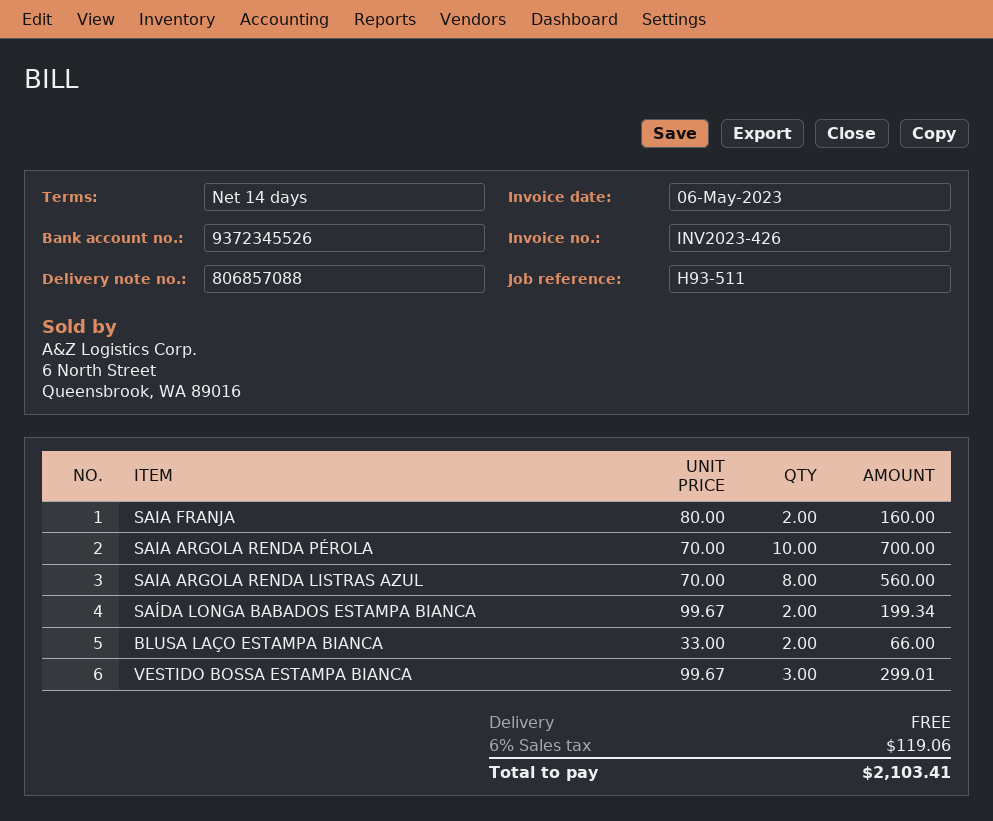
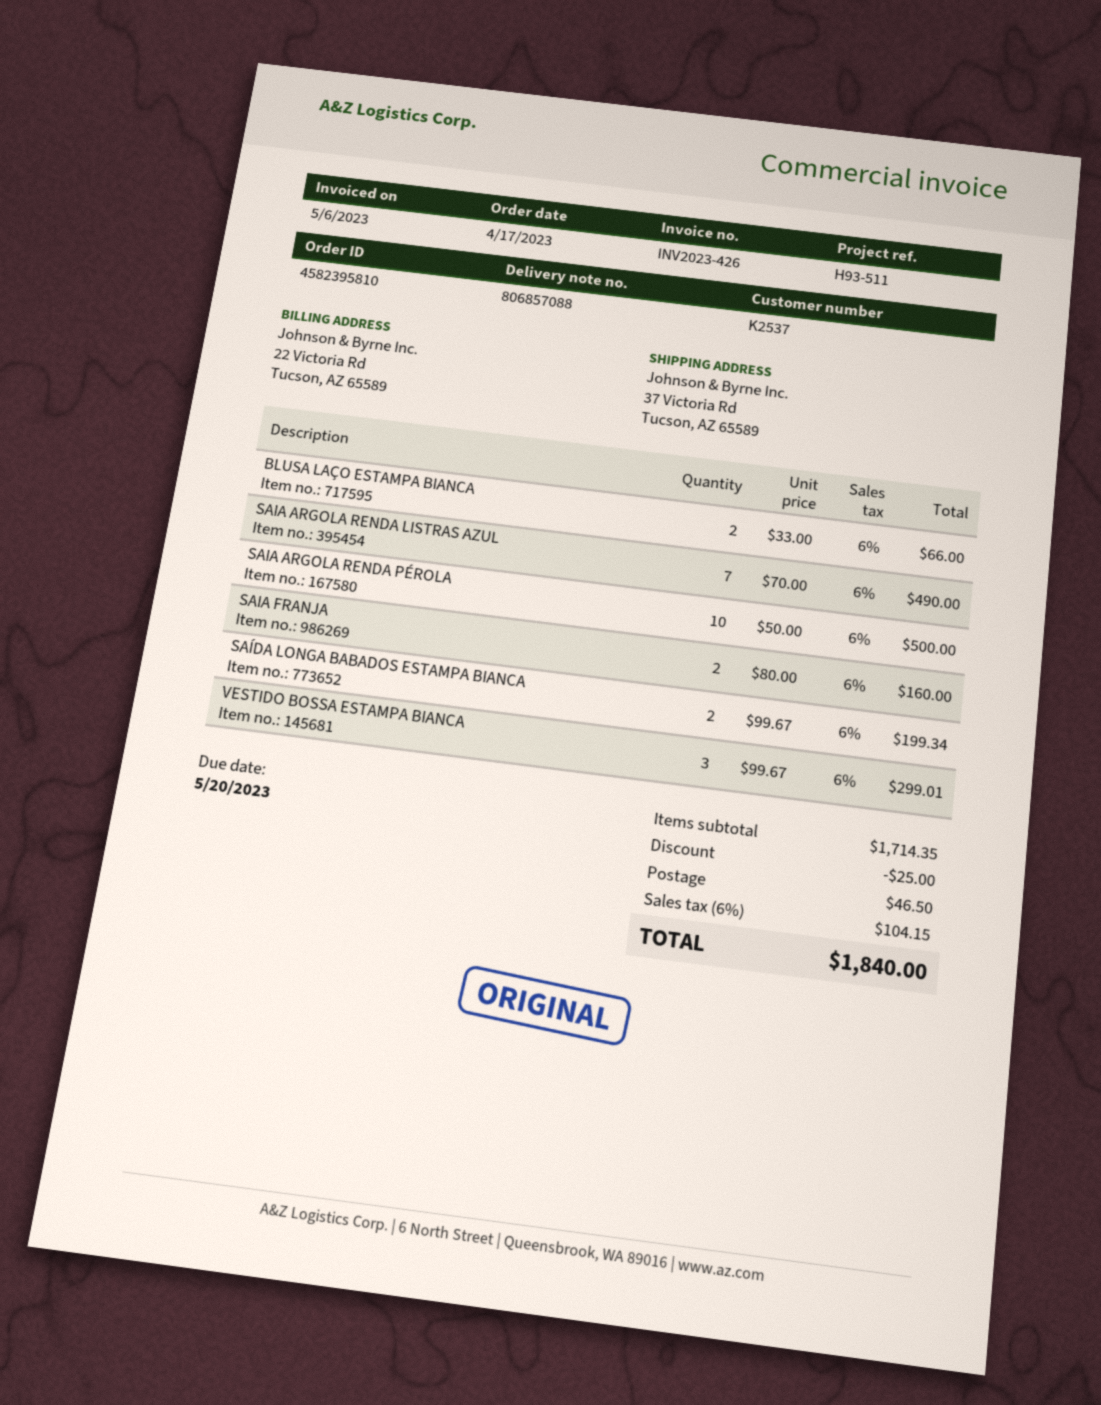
SAIA ARGOLA RENDA PÉROLA: 10 x 70.00 = 700.00 -> 10 x 50.00 = 500.00
SAIA ARGOLA RENDA LISTRAS AZUL: 8 x 70.00 = 560.00 -> 7 x 70.00 = 490.00
discount: none -> 25.00
shipping: 0.00 -> 46.50
tax: 6% = 119.06 -> 6% = 104.15
total: 2103.41 -> 1840.00

